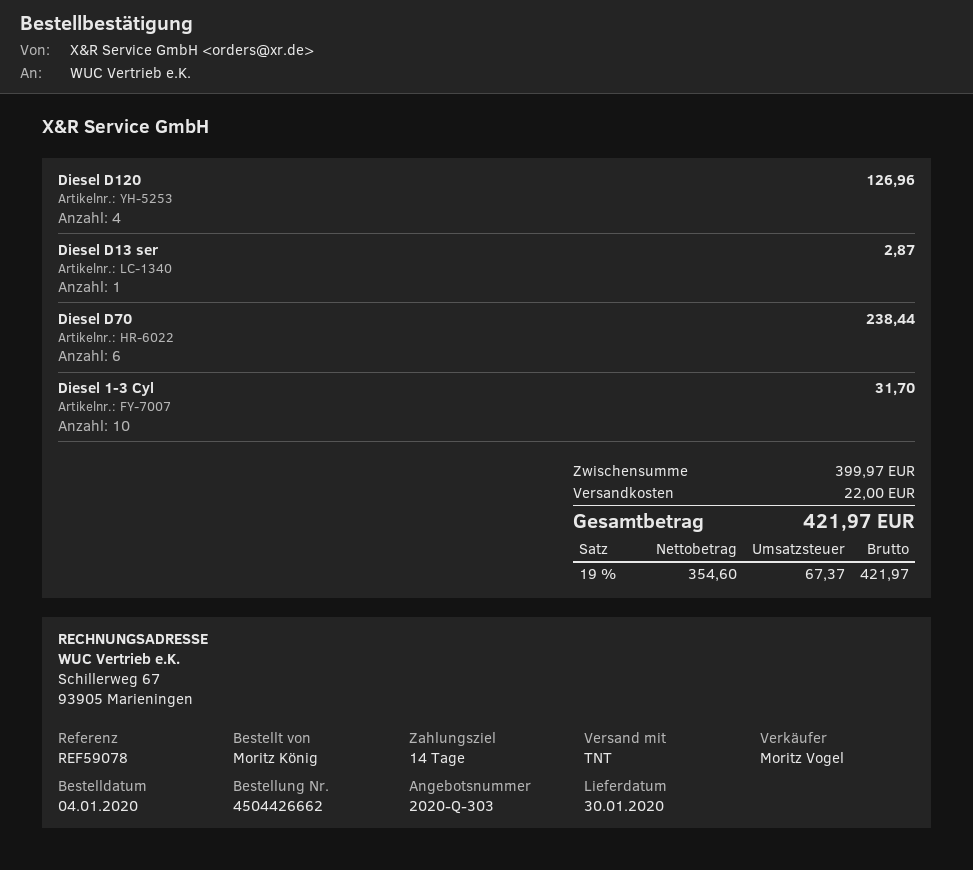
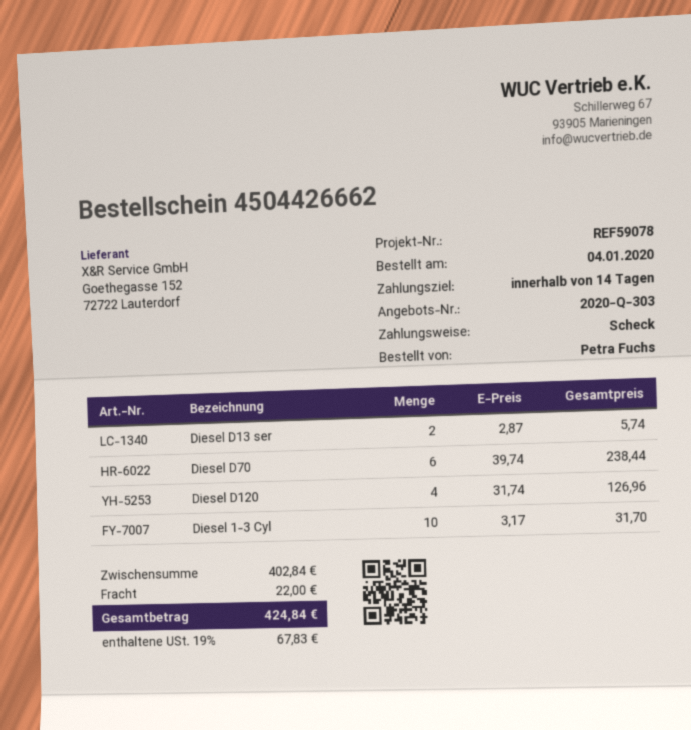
ordered by: Moritz König -> Petra Fuchs
Diesel D13 ser: 1 for 2.87 -> 2 for 5.74
subtotal: 399.97 -> 402.84
tax: 19% = 67.37 -> 19% = 67.83
total: 421.97 -> 424.84

